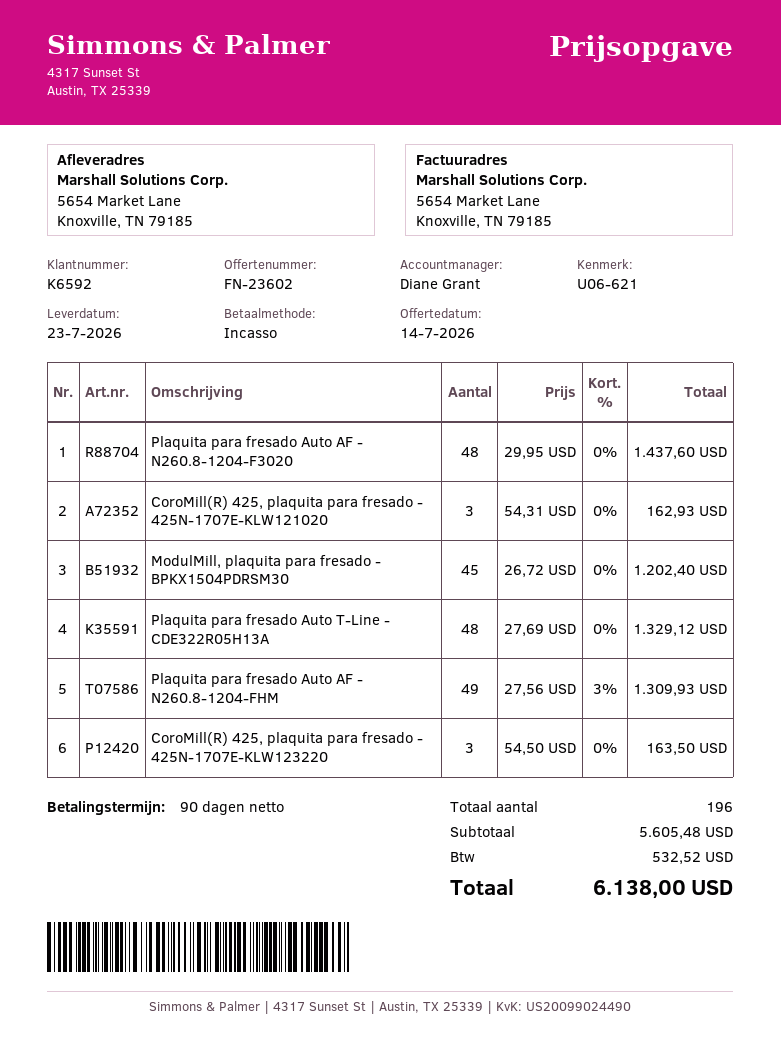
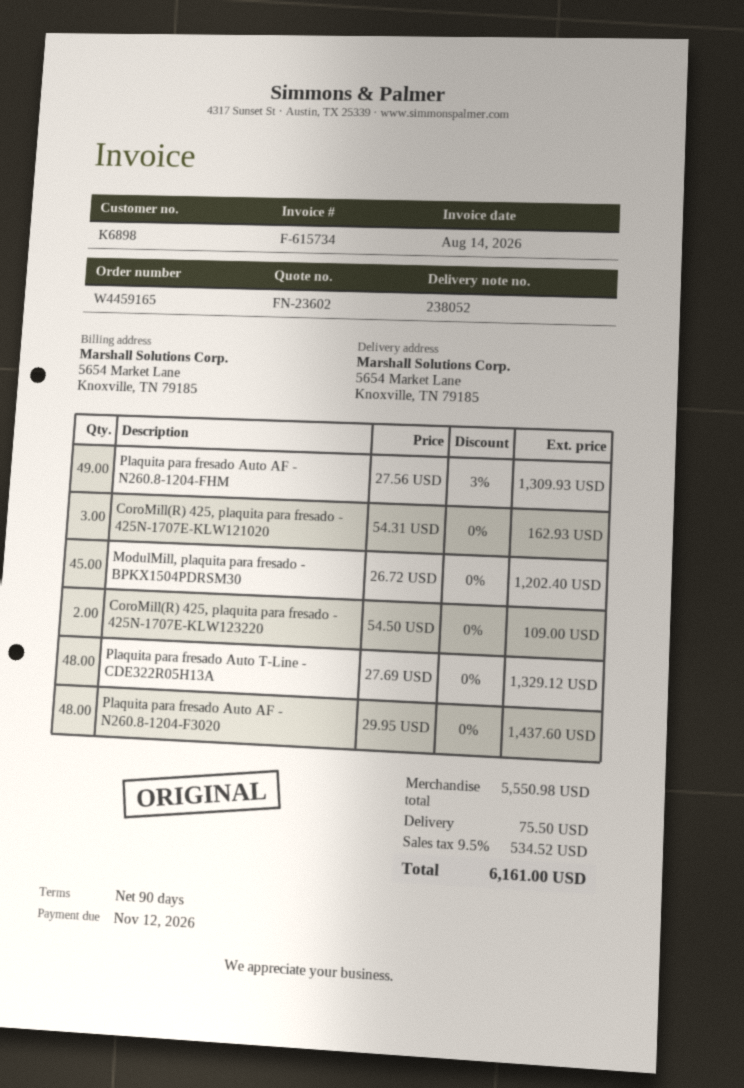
customer number: K6592 -> K6898
CoroMill(R) 425, plaquita para fresado - 425N-1707E-KLW123220: 3 x 54.50 = 163.50 -> 2 x 54.50 = 109.00
subtotal: 5605.48 -> 5550.98
shipping: none -> 75.50
tax: 532.52 -> 534.52
total: 6138.00 -> 6161.00

